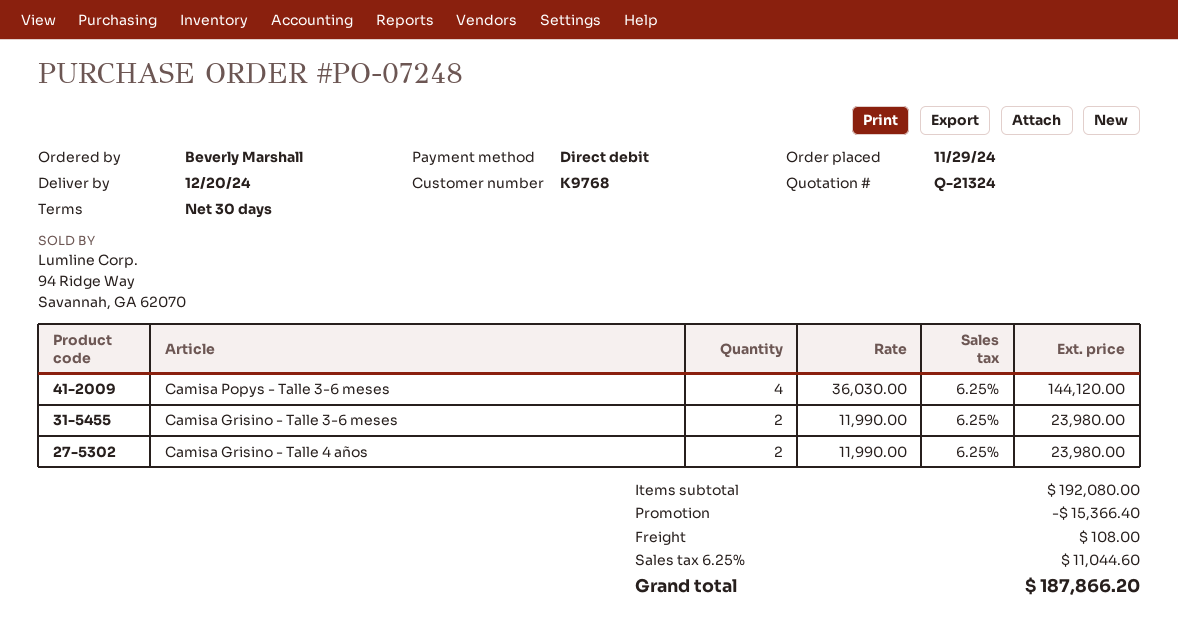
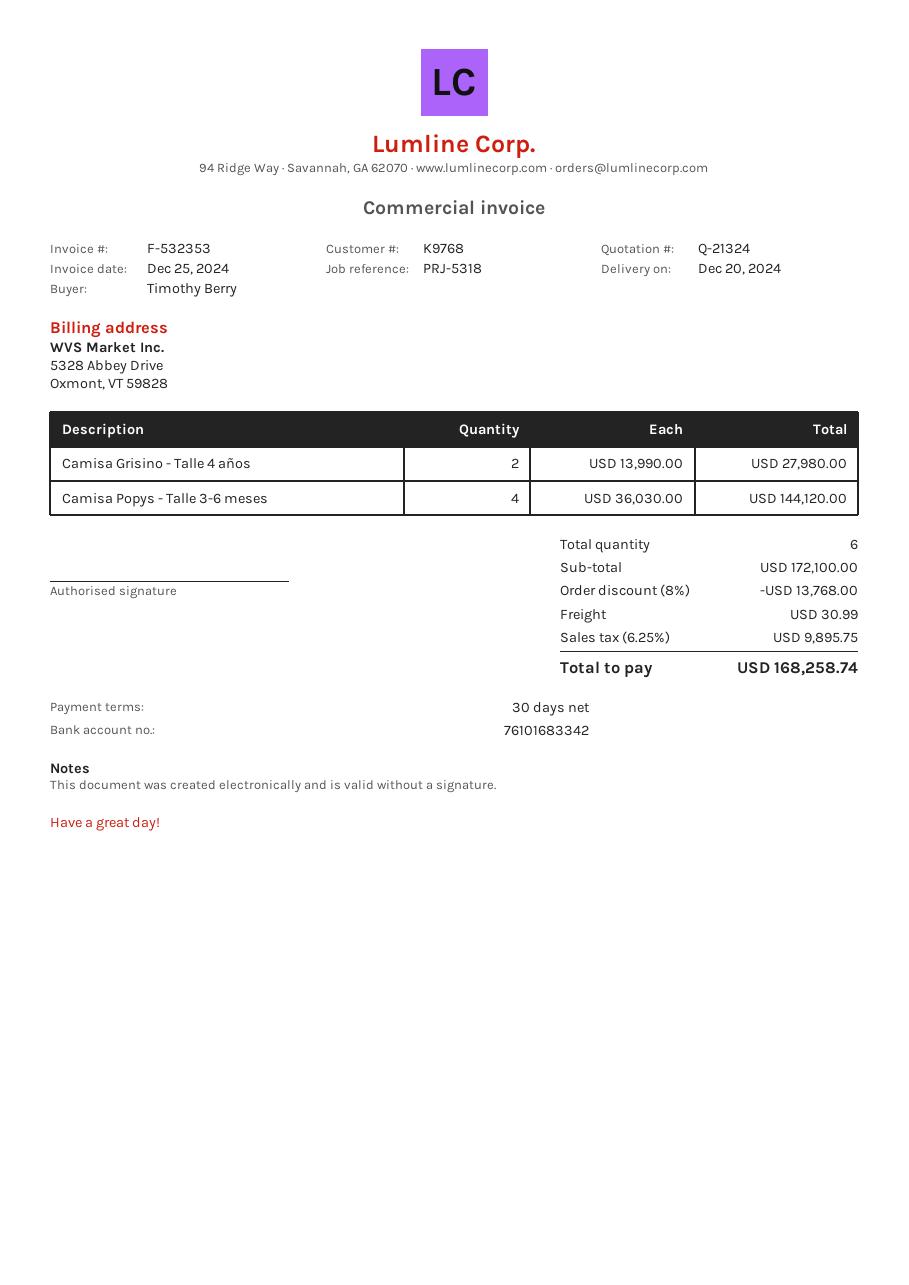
ordered by: Beverly Marshall -> Timothy Berry
Camisa Grisino - Talle 3-6 meses: 2 x 11990.00 = 23980.00 -> none
Camisa Grisino - Talle 4 años: 2 x 11990.00 = 23980.00 -> 2 x 13990.00 = 27980.00
subtotal: 192080.00 -> 172100.00
discount: 15366.40 -> 13768.00
shipping: 108.00 -> 30.99
tax: 6.25% = 11044.60 -> 6.25% = 9895.75
total: 187866.20 -> 168258.74

